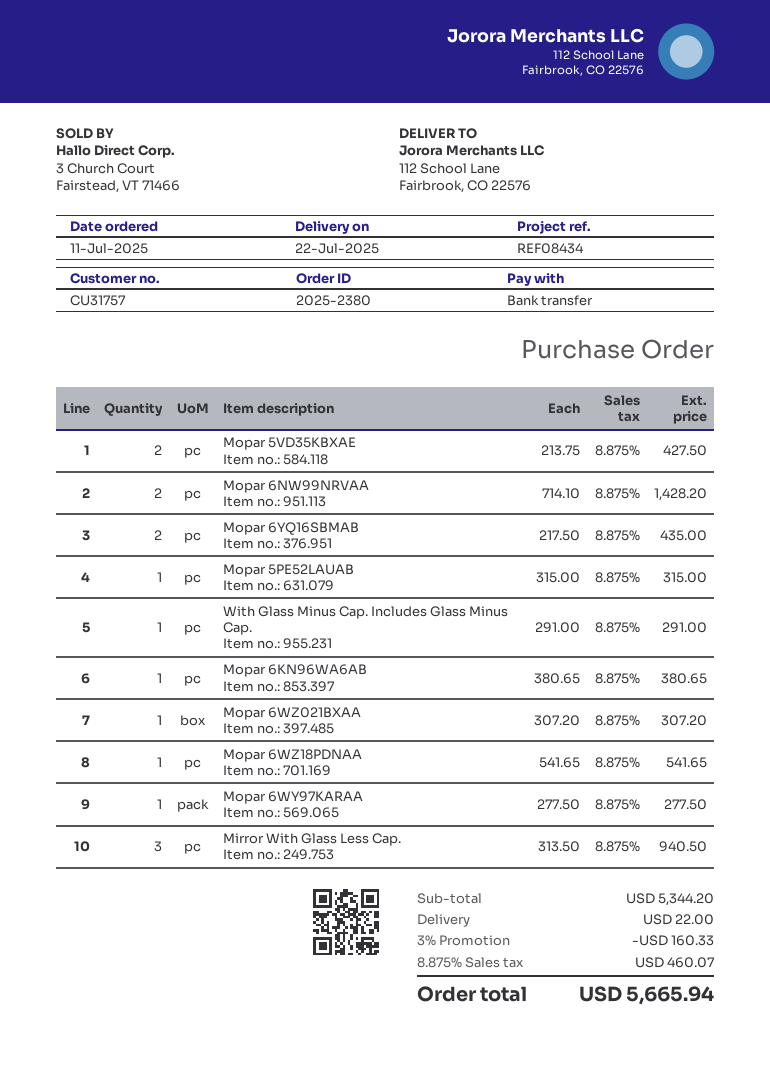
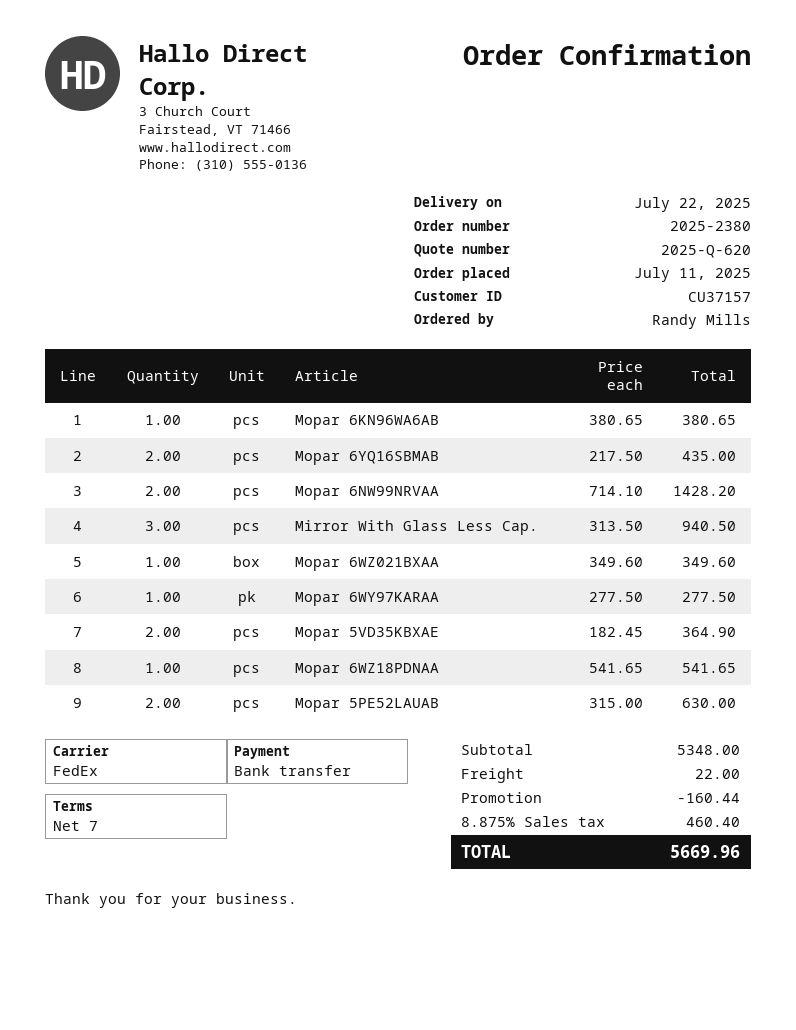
customer number: CU31757 -> CU37157
Mopar 5VD35KBXAE: 2 x 213.75 = 427.50 -> 2 x 182.45 = 364.90
Mopar 5PE52LAUAB: 1 x 315.00 = 315.00 -> 2 x 315.00 = 630.00
With Glass Minus Cap. Includes Glass Minus Cap.: 1 x 291.00 = 291.00 -> none
Mopar 6WZ021BXAA: 1 x 307.20 = 307.20 -> 1 x 349.60 = 349.60
subtotal: 5344.20 -> 5348.00
discount: 160.33 -> 160.44
tax: 8.875% = 460.07 -> 8.875% = 460.40
total: 5665.94 -> 5669.96

